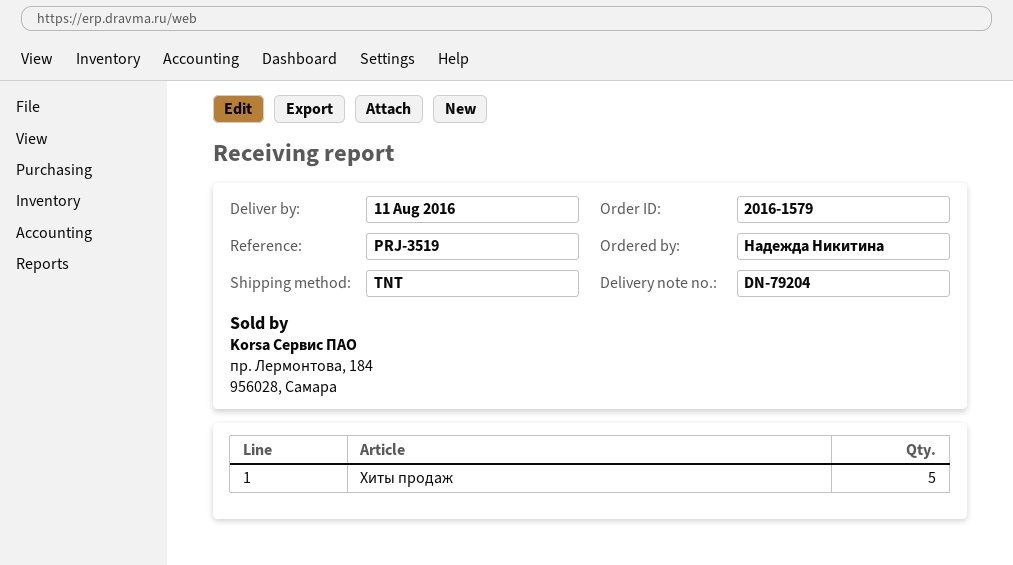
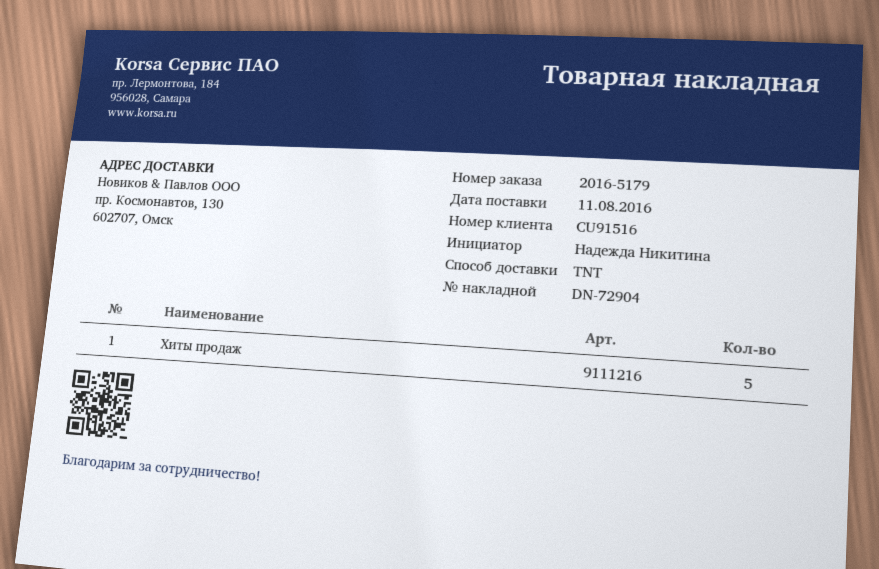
order number: 2016-1579 -> 2016-5179
delivery note number: DN-79204 -> DN-72904

